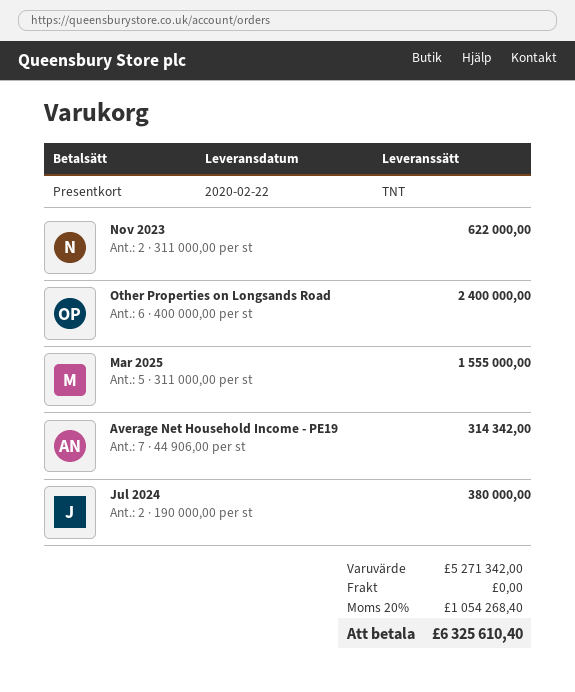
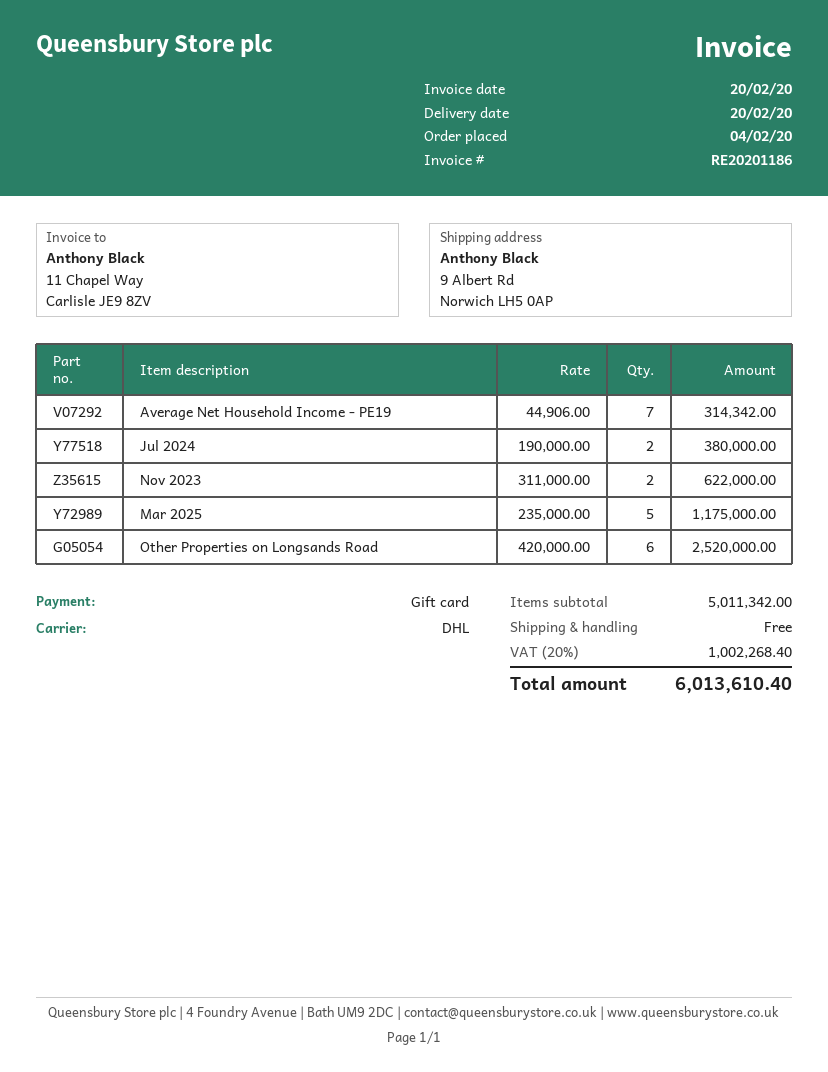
delivery date: 2020-02-22 -> 2020-02-20
shipping method: TNT -> DHL
Other Properties on Longsands Road: 6 x 400000.00 = 2400000.00 -> 6 x 420000.00 = 2520000.00
Mar 2025: 5 x 311000.00 = 1555000.00 -> 5 x 235000.00 = 1175000.00
subtotal: 5271342.00 -> 5011342.00
tax: 20% = 1054268.40 -> 20% = 1002268.40
total: 6325610.40 -> 6013610.40

